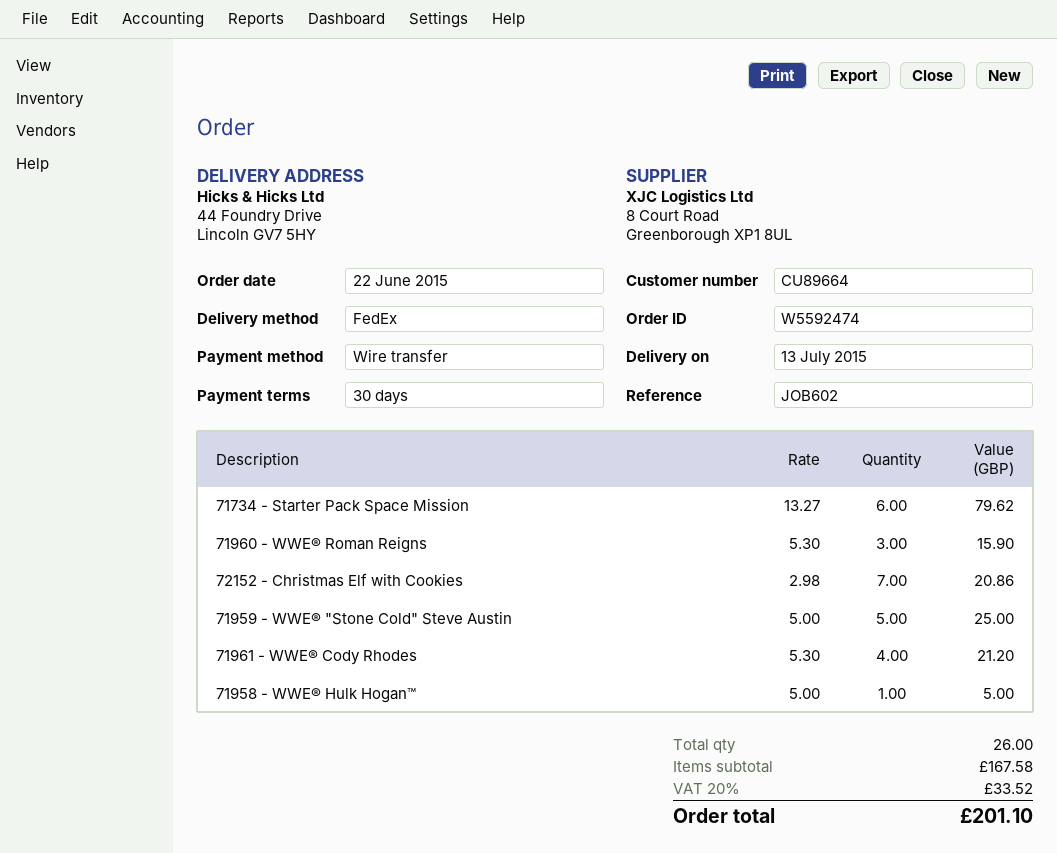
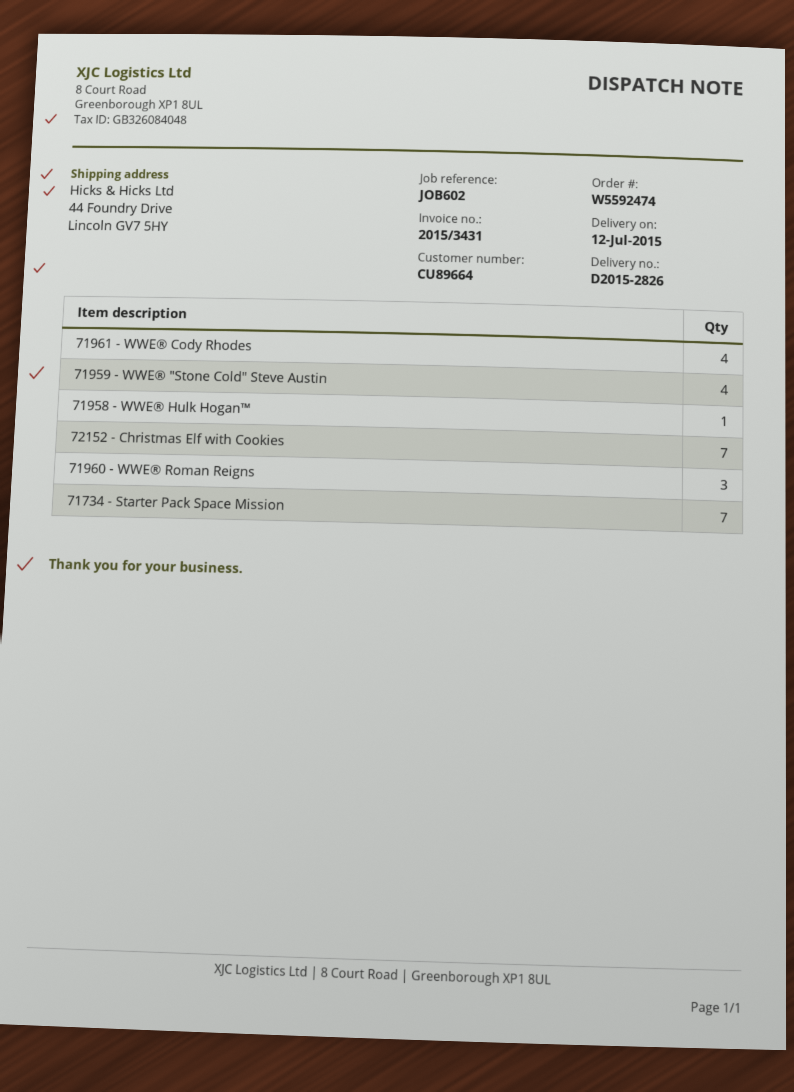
delivery date: 2015-07-13 -> 2015-07-12
71734 - Starter Pack Space Mission: 6 -> 7
71959 - WWE® "Stone Cold" Steve Austin: 5 -> 4

